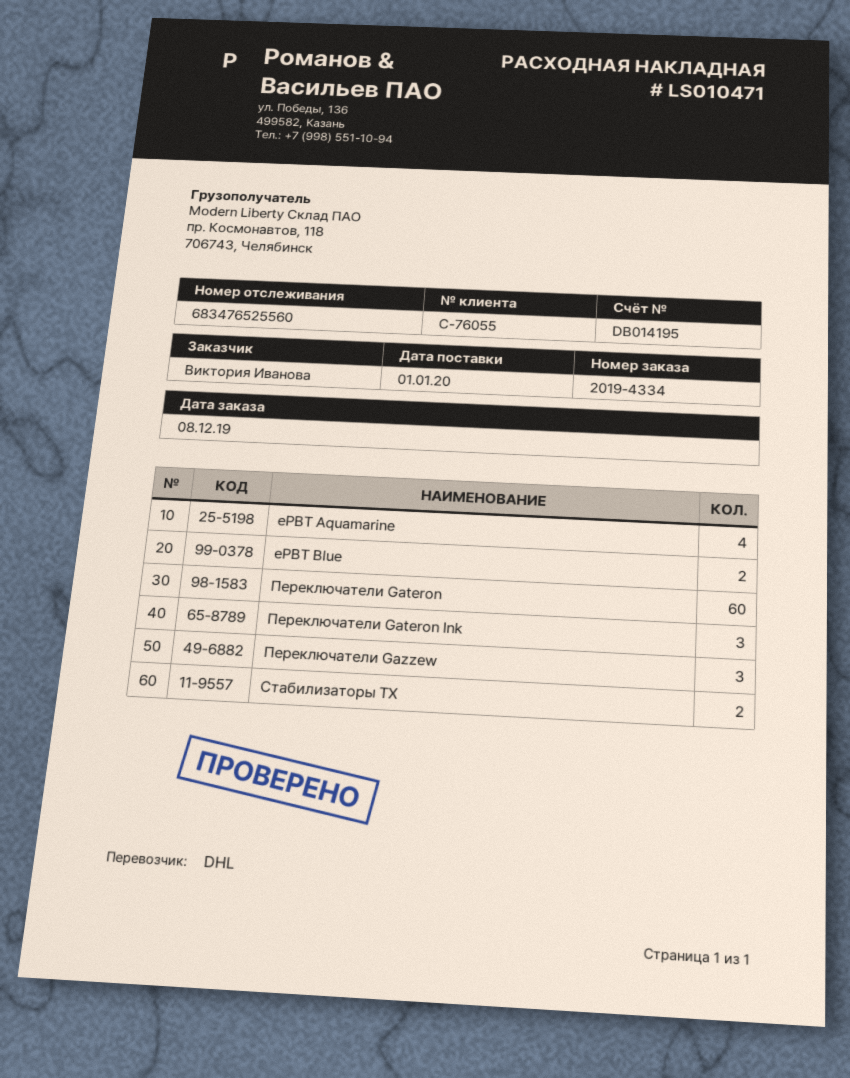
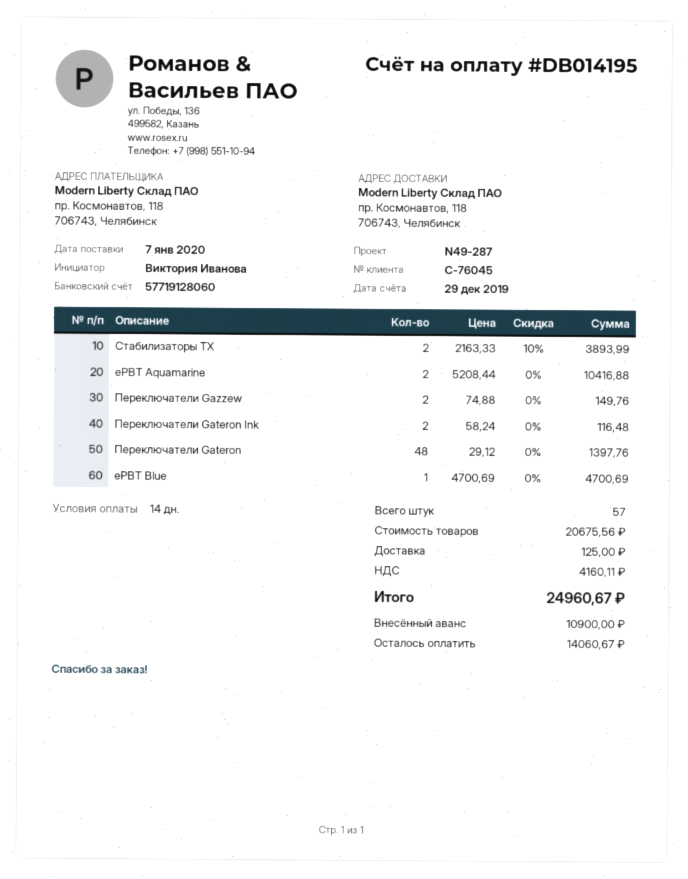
delivery date: 2020-01-01 -> 2020-01-07
customer number: C-76055 -> C-76045
ePBT Aquamarine: 4 -> 2
ePBT Blue: 2 -> 1
Переключатели Gateron: 60 -> 48
Переключатели Gateron Ink: 3 -> 2
Переключатели Gazzew: 3 -> 2

